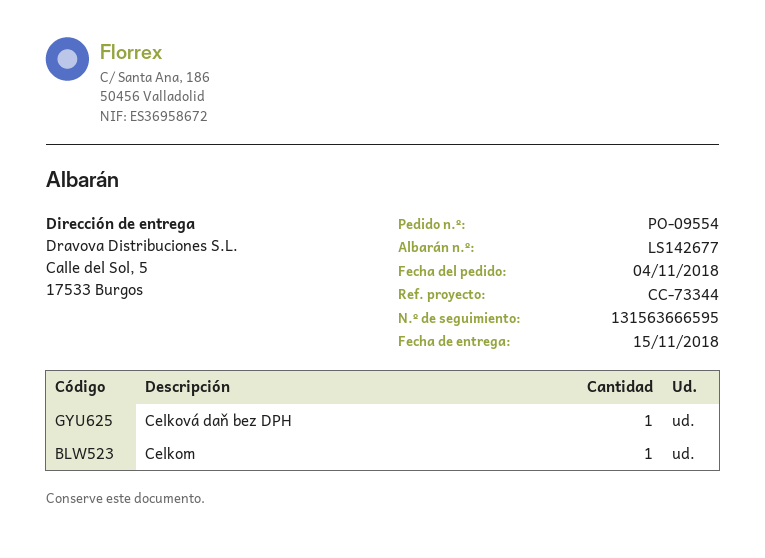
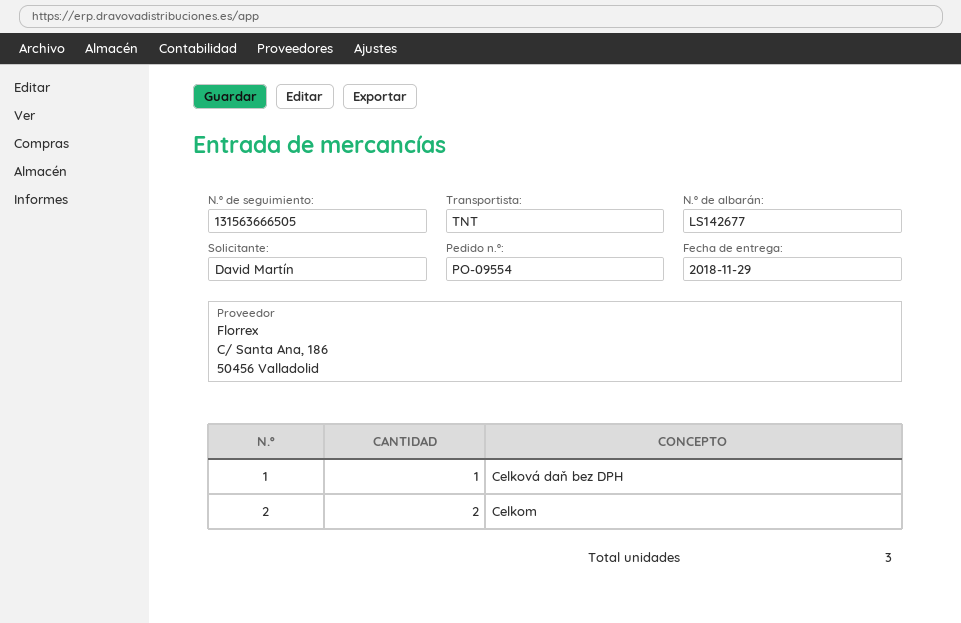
delivery date: 2018-11-15 -> 2018-11-29
tracking number: 131563666595 -> 131563666505
Celkom: 1 -> 2

